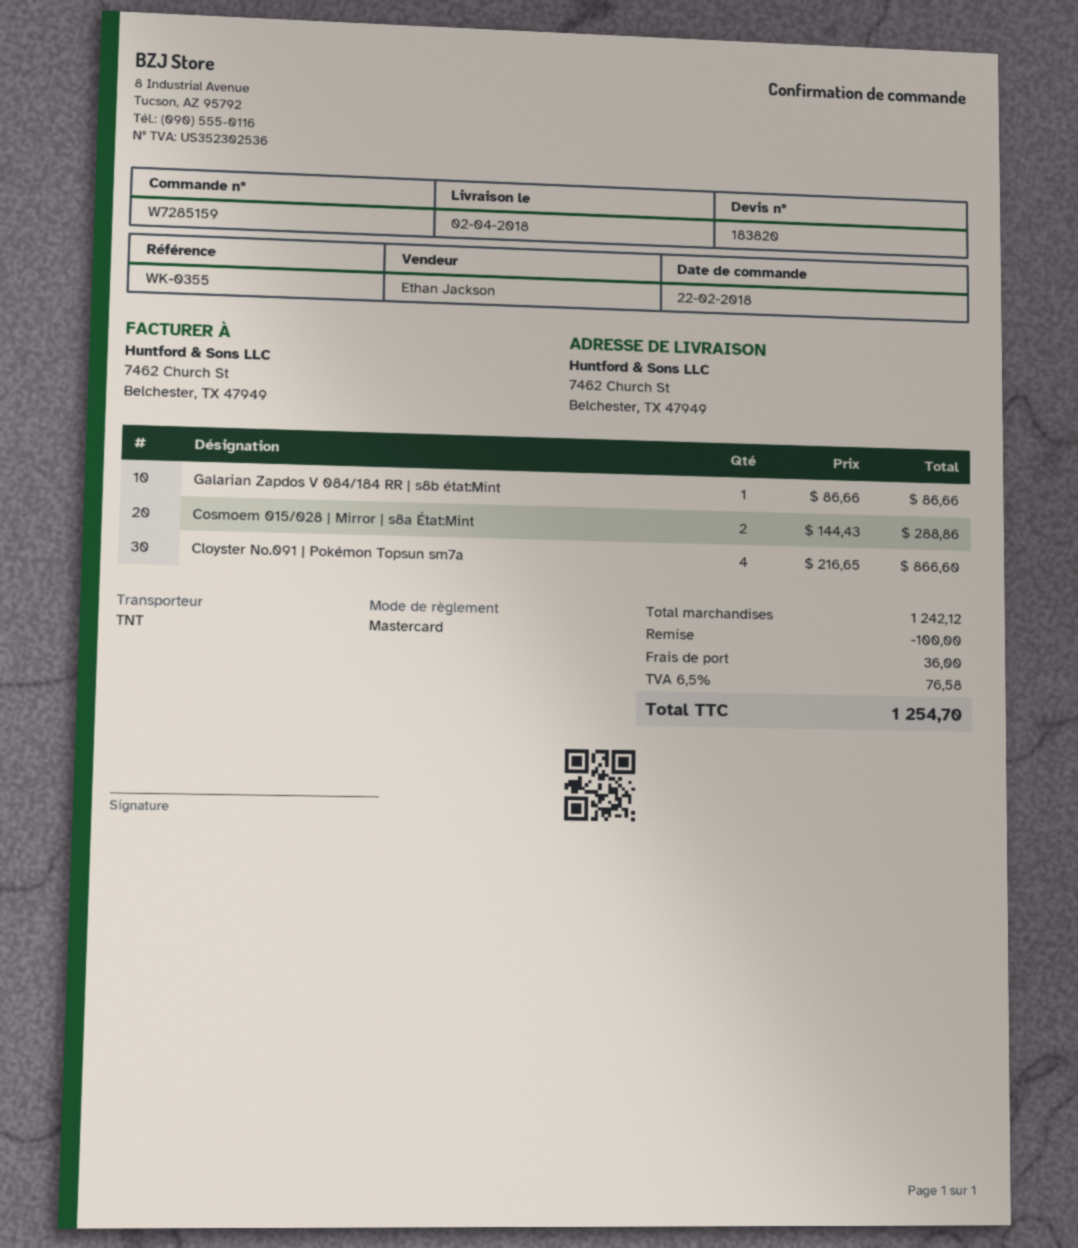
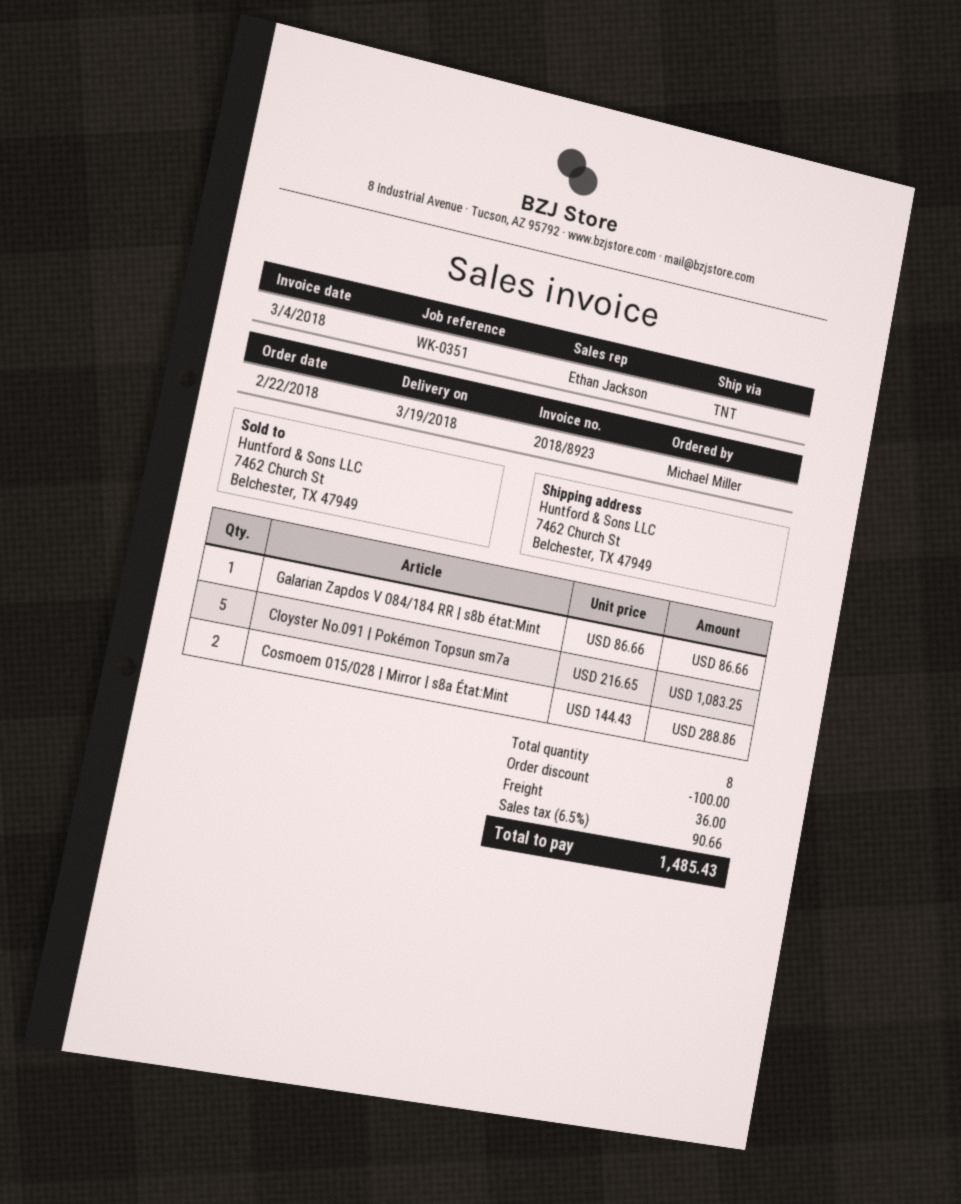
delivery date: 2018-04-02 -> 2018-03-19
reference: WK-0355 -> WK-0351
Cloyster No.091 | Pokémon Topsun sm7a: 4 x 216.65 = 866.60 -> 5 x 216.65 = 1083.25
tax: 6.5% = 76.58 -> 6.5% = 90.66
total: 1254.70 -> 1485.43

